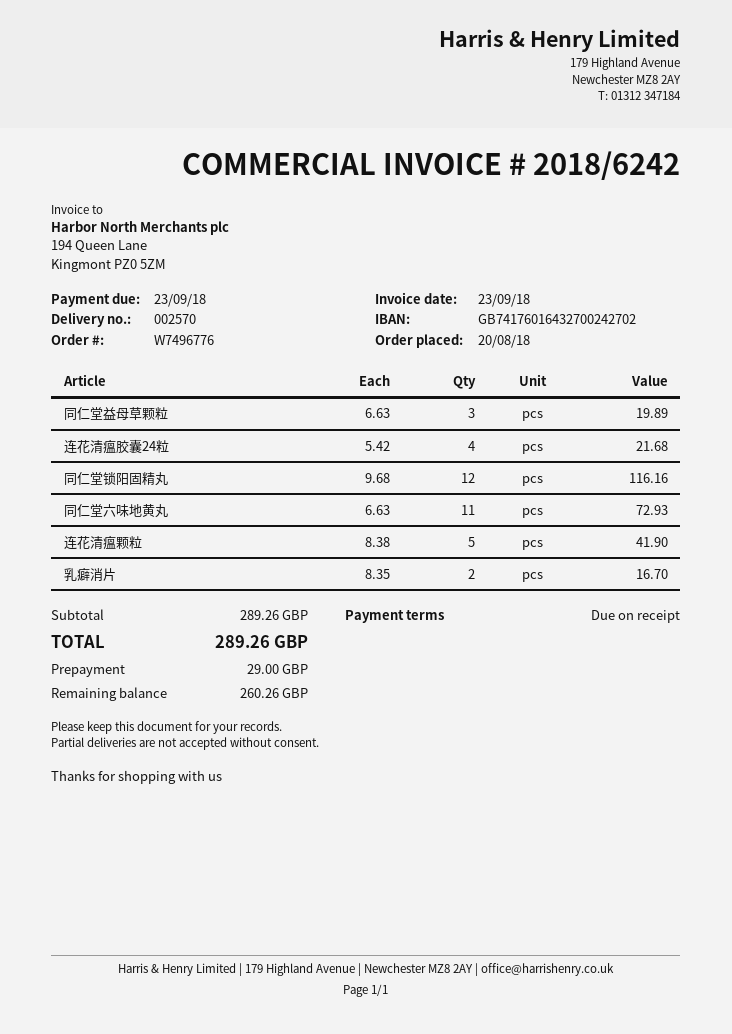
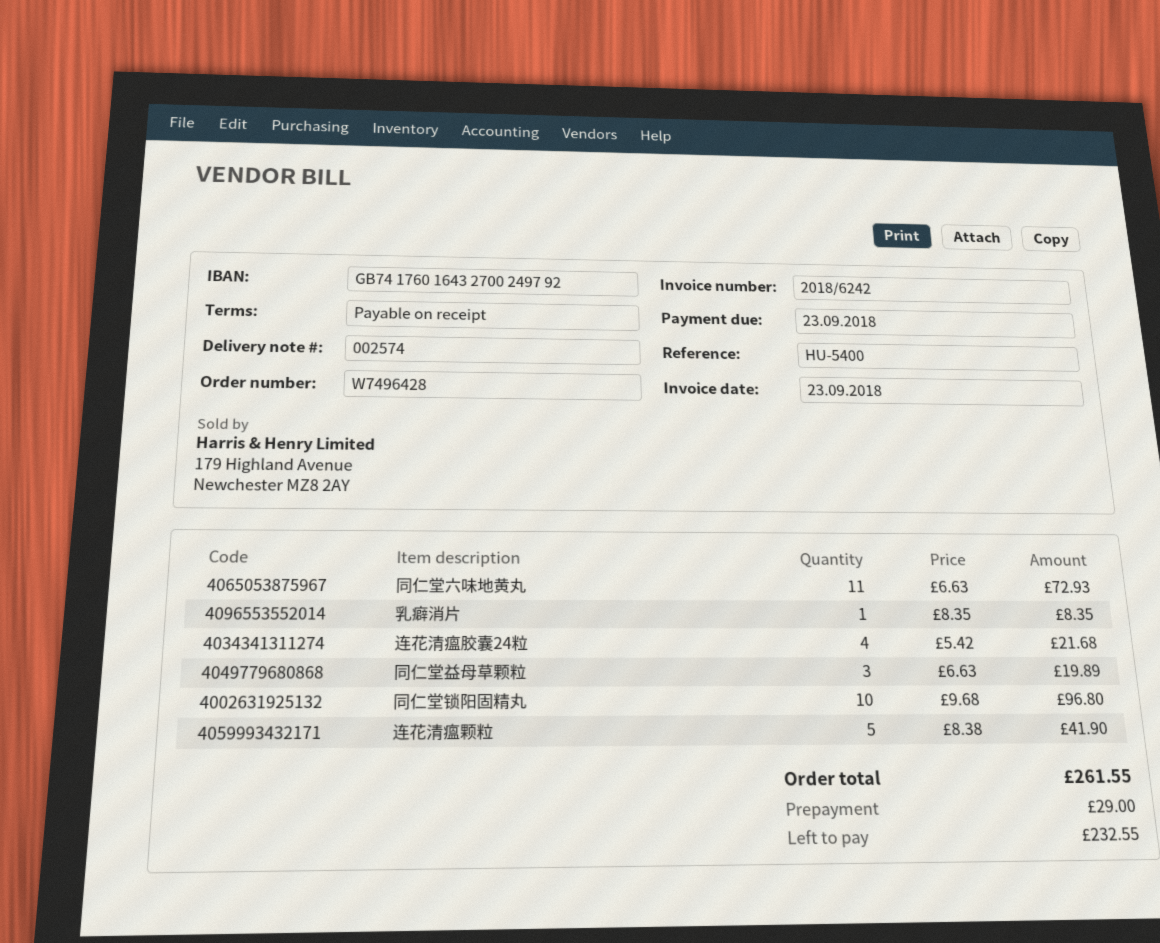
order number: W7496776 -> W7496428
delivery note number: 002570 -> 002574
bank account: GB74176016432700242702 -> GB74176016432700249792
同仁堂锁阳固精丸: 12 x 9.68 = 116.16 -> 10 x 9.68 = 96.80
乳癖消片: 2 x 8.35 = 16.70 -> 1 x 8.35 = 8.35
total: 289.26 -> 261.55
balance: 260.26 -> 232.55

